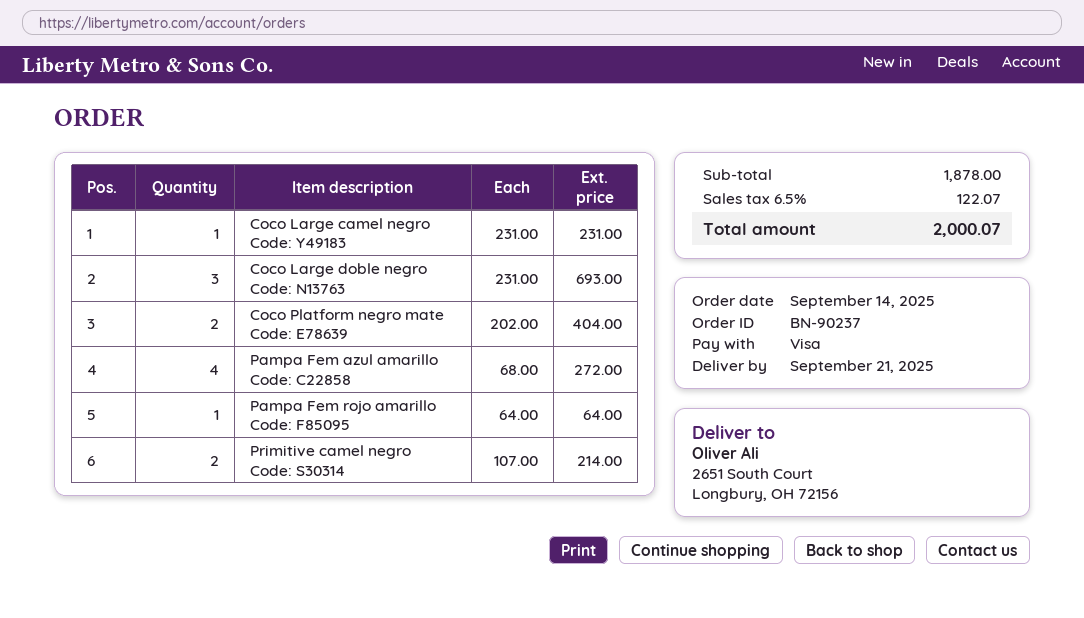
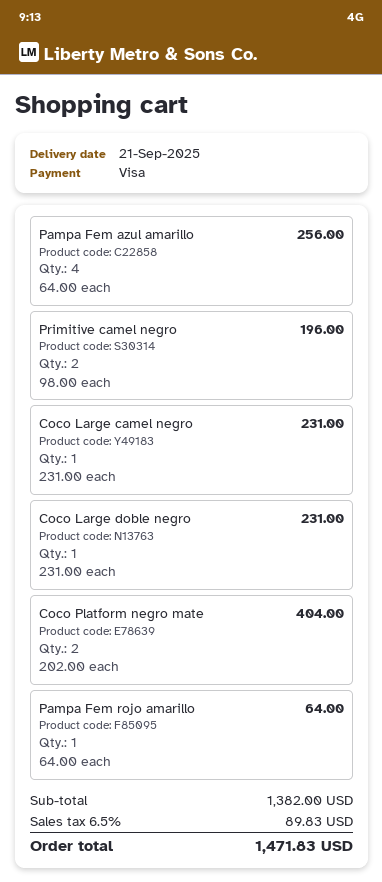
Coco Large doble negro: 3 x 231.00 = 693.00 -> 1 x 231.00 = 231.00
Pampa Fem azul amarillo: 4 x 68.00 = 272.00 -> 4 x 64.00 = 256.00
Primitive camel negro: 2 x 107.00 = 214.00 -> 2 x 98.00 = 196.00
subtotal: 1878.00 -> 1382.00
tax: 6.5% = 122.07 -> 6.5% = 89.83
total: 2000.07 -> 1471.83

